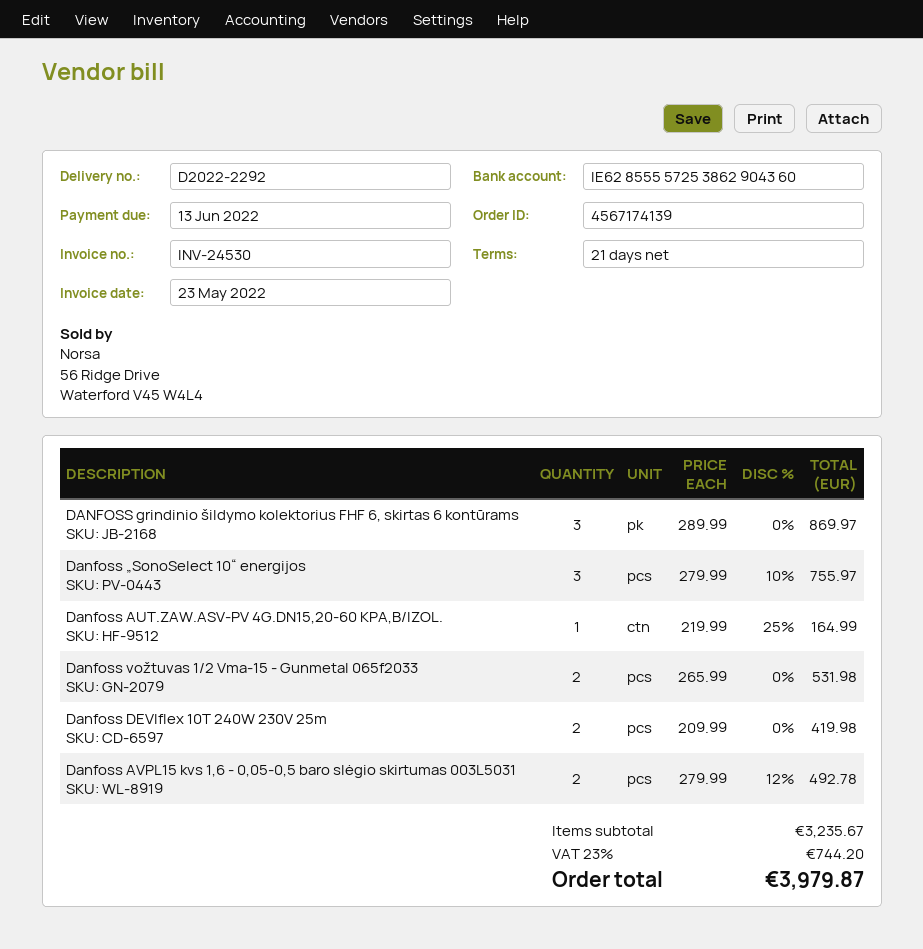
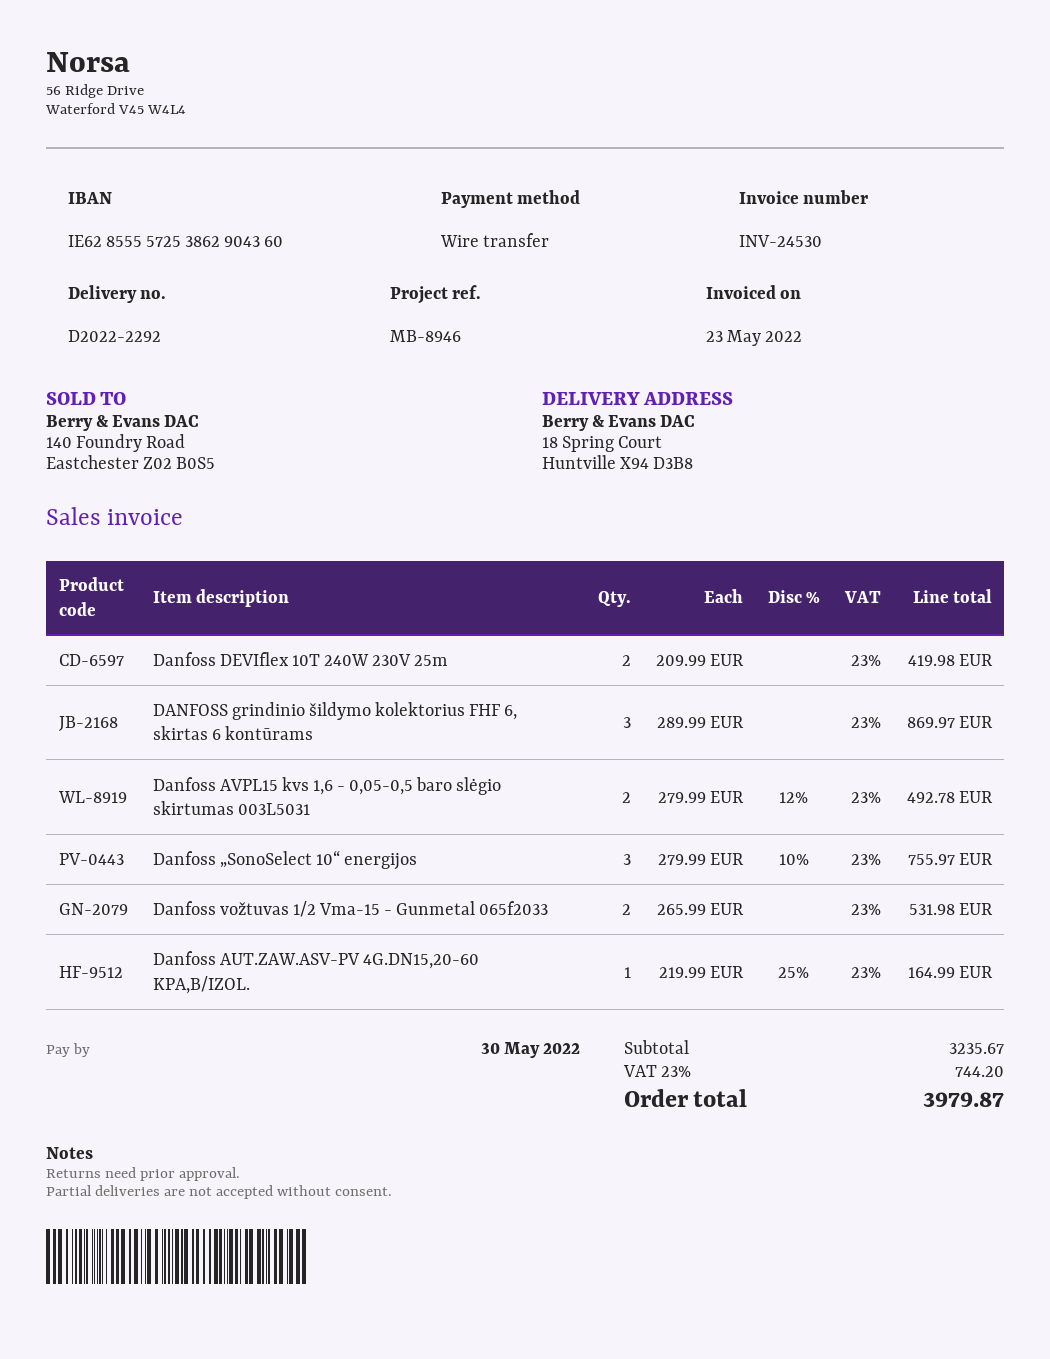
due date: 2022-06-13 -> 2022-05-30

